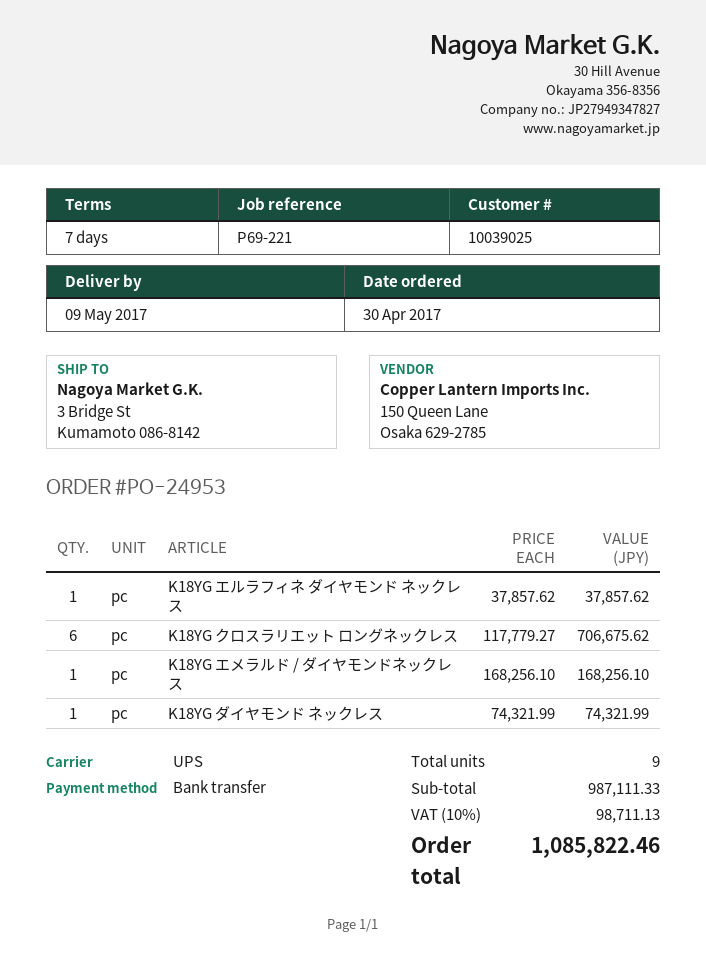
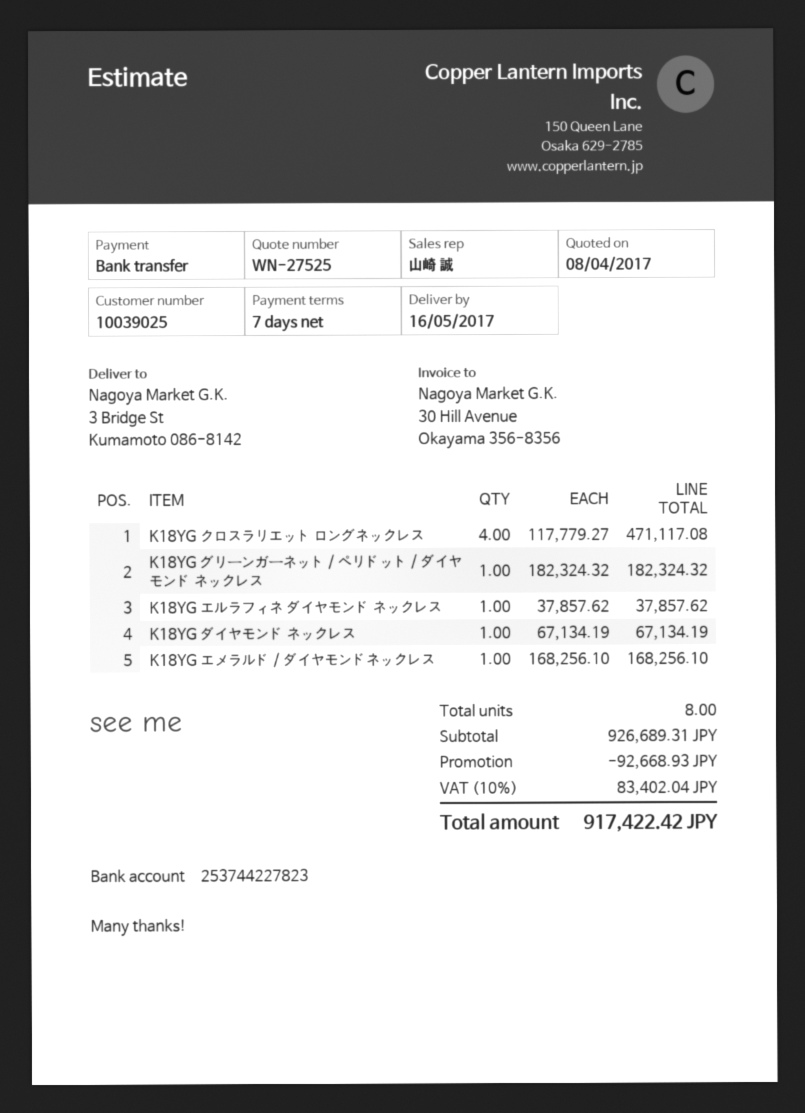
delivery date: 2017-05-09 -> 2017-05-16
K18YG クロスラリエット ロングネックレス: 6 x 117779.27 = 706675.62 -> 4 x 117779.27 = 471117.08
K18YG ダイヤモンド ネックレス: 1 x 74321.99 = 74321.99 -> 1 x 67134.19 = 67134.19
K18YG グリーンガーネット / ペリドット / ダイヤモンド ネックレス: none -> 1 x 182324.32 = 182324.32
total quantity: 9 -> 8
subtotal: 987111.33 -> 926689.31
discount: none -> 92668.93
tax: 10% = 98711.13 -> 10% = 83402.04
total: 1085822.46 -> 917422.42

